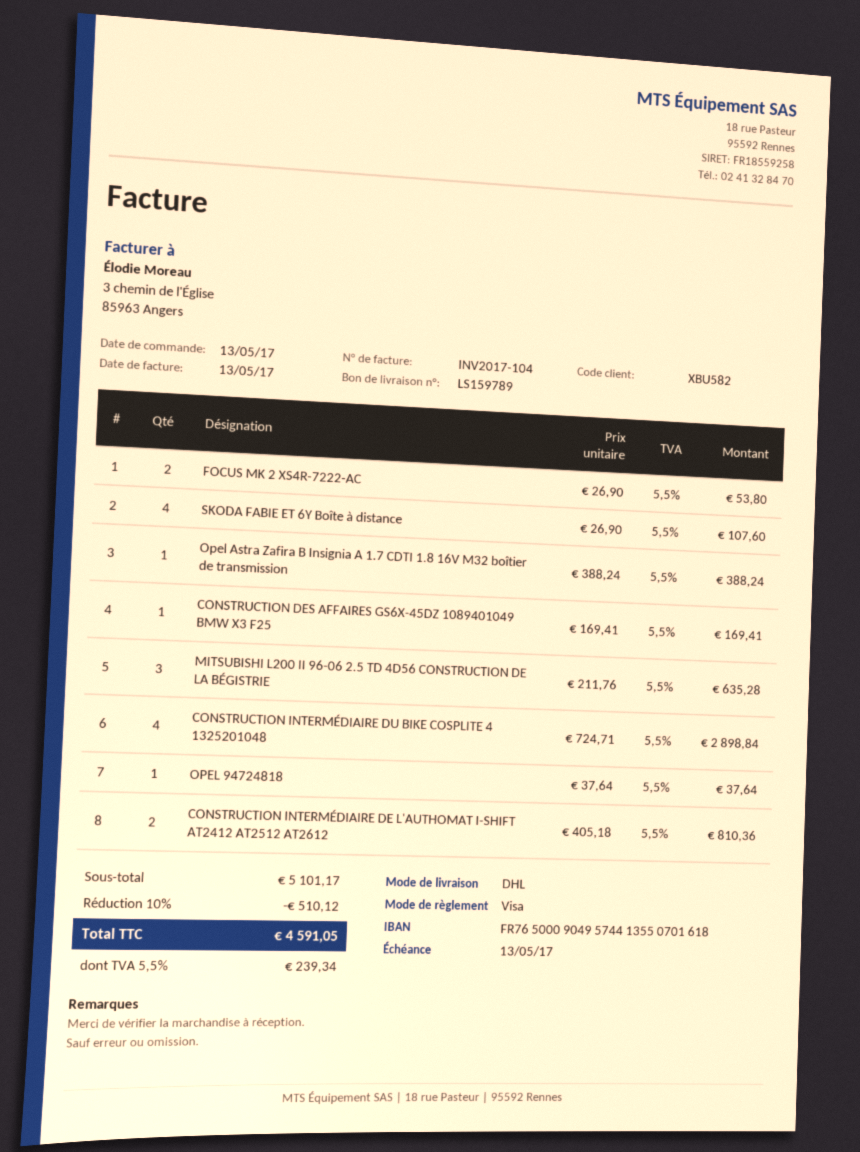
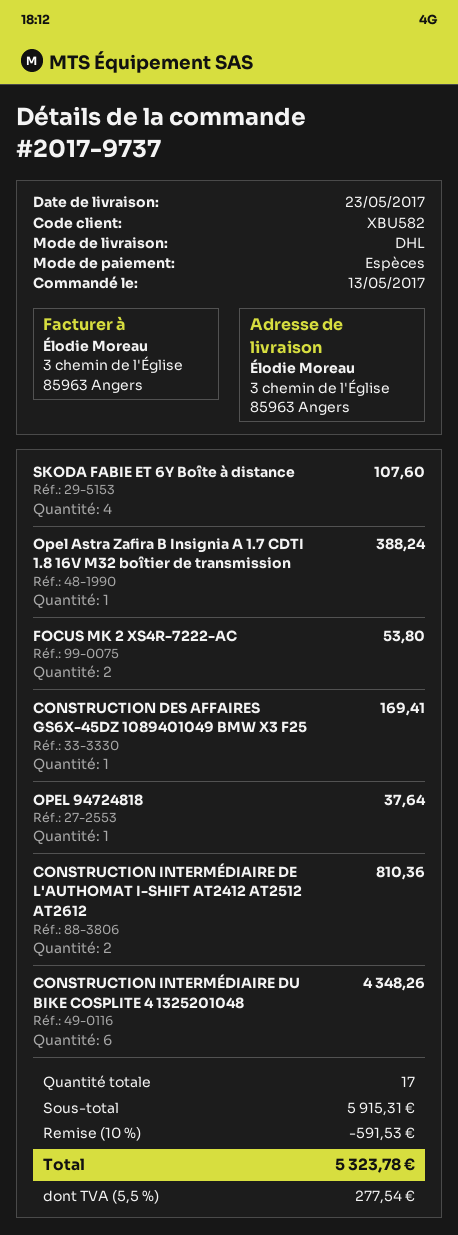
payment method: Visa -> cash
MITSUBISHI L200 II 96-06 2.5 TD 4D56 CONSTRUCTION DE LA BÉGISTRIE: 3 for 635.28 -> none
CONSTRUCTION INTERMÉDIAIRE DU BIKE COSPLITE 4 1325201048: 4 for 2898.84 -> 6 for 4348.26
subtotal: 5101.17 -> 5915.31
discount: 10% = 510.12 -> 10% = 591.53
tax: 5.5% = 239.34 -> 5.5% = 277.54
total: 4591.05 -> 5323.78

